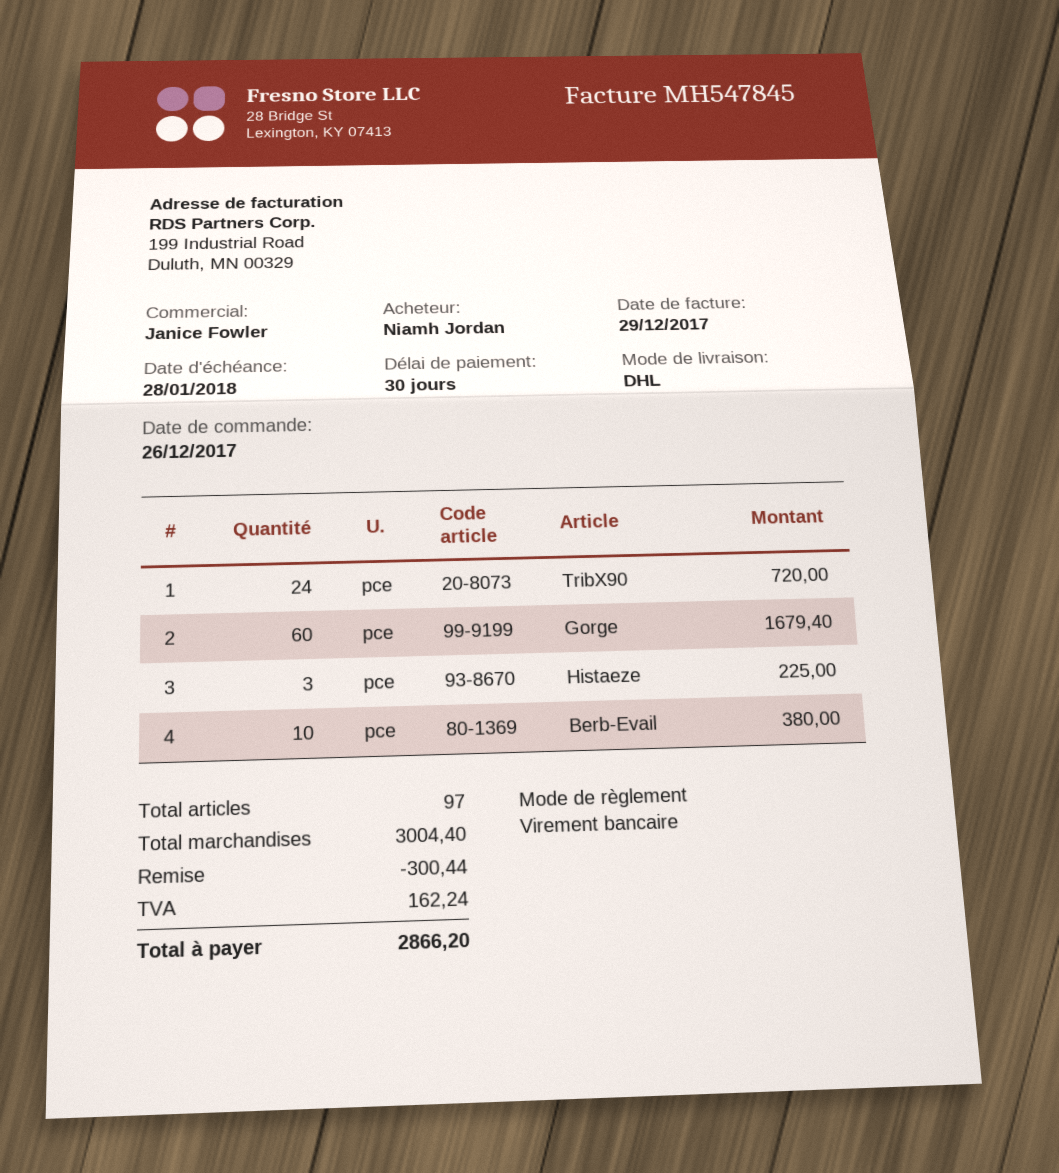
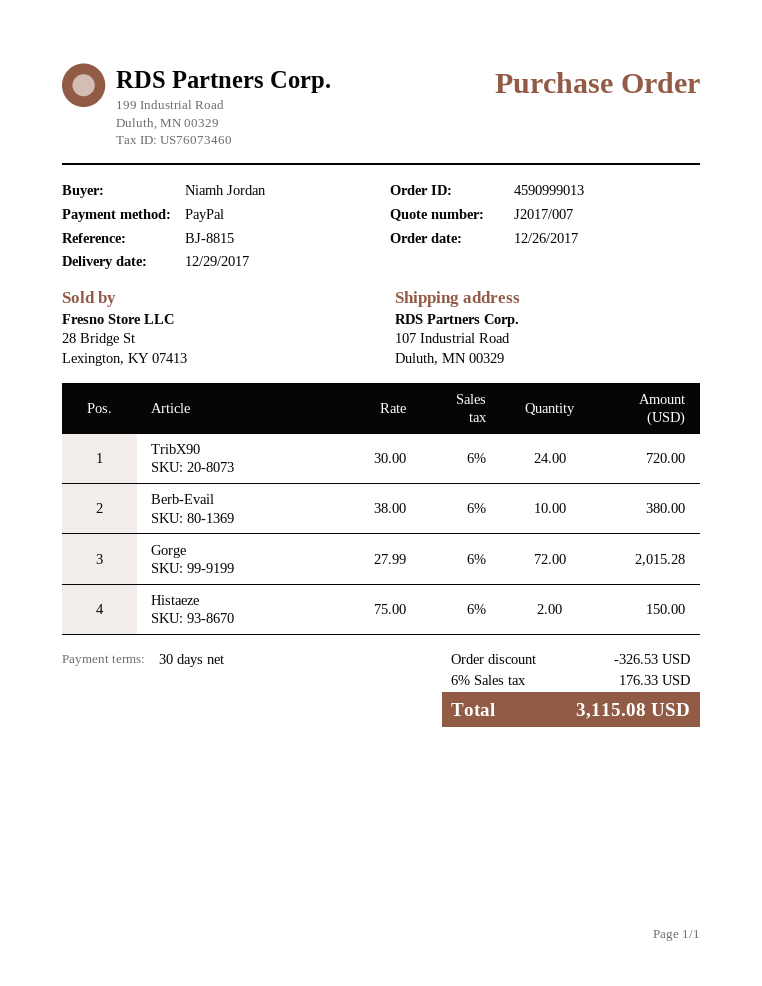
payment method: bank transfer -> PayPal
Gorge: 60 for 1679.40 -> 72 for 2015.28
Histaeze: 3 for 225.00 -> 2 for 150.00
discount: 300.44 -> 326.53
tax: 162.24 -> 176.33
total: 2866.20 -> 3115.08

